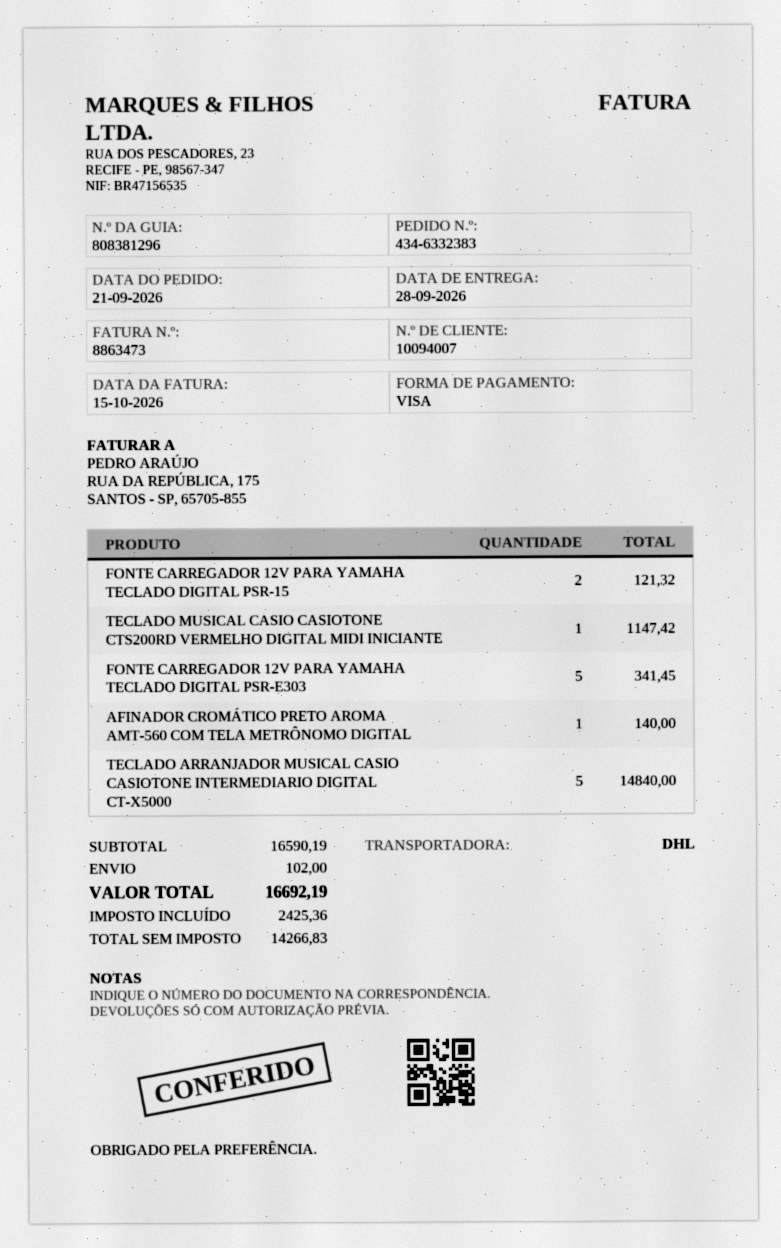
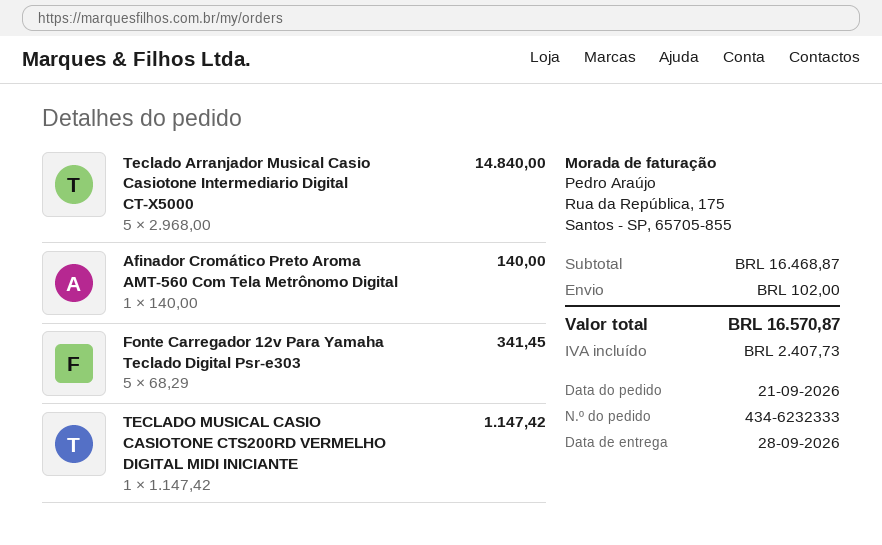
order number: 434-6332383 -> 434-6232333
FONTE CARREGADOR 12V PARA YAMAHA TECLADO DIGITAL PSR-15: 2 for 121.32 -> none
subtotal: 16590.19 -> 16468.87
tax: 2425.36 -> 2407.73
total: 16692.19 -> 16570.87

